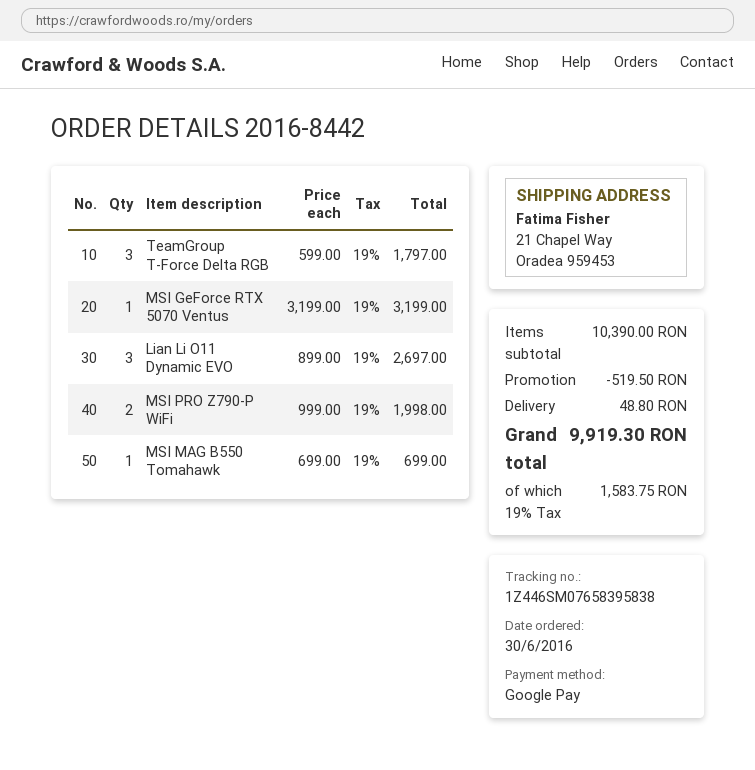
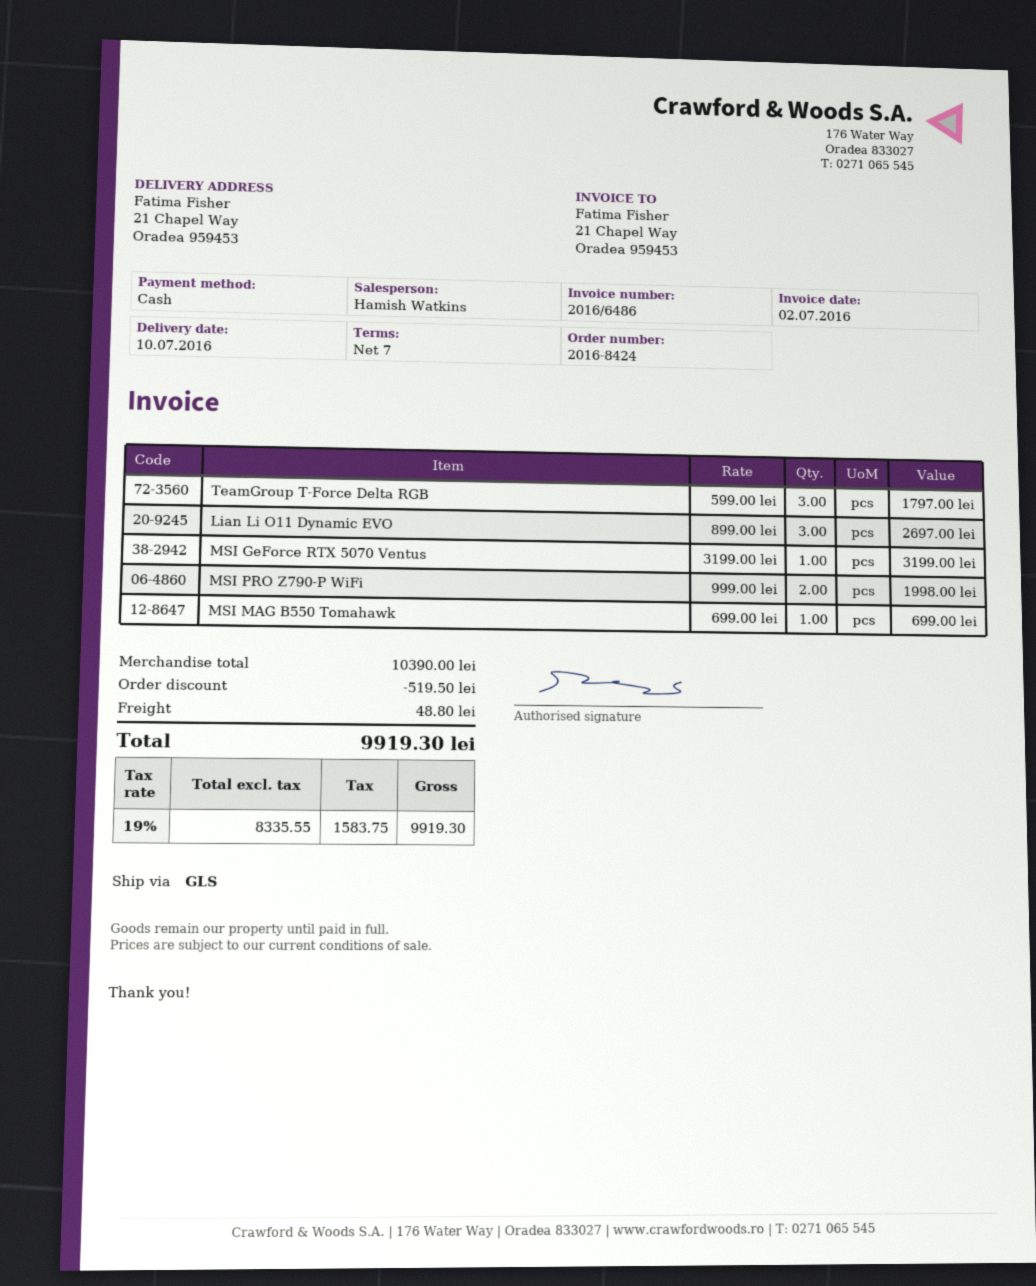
order number: 2016-8442 -> 2016-8424
payment method: Google Pay -> cash

